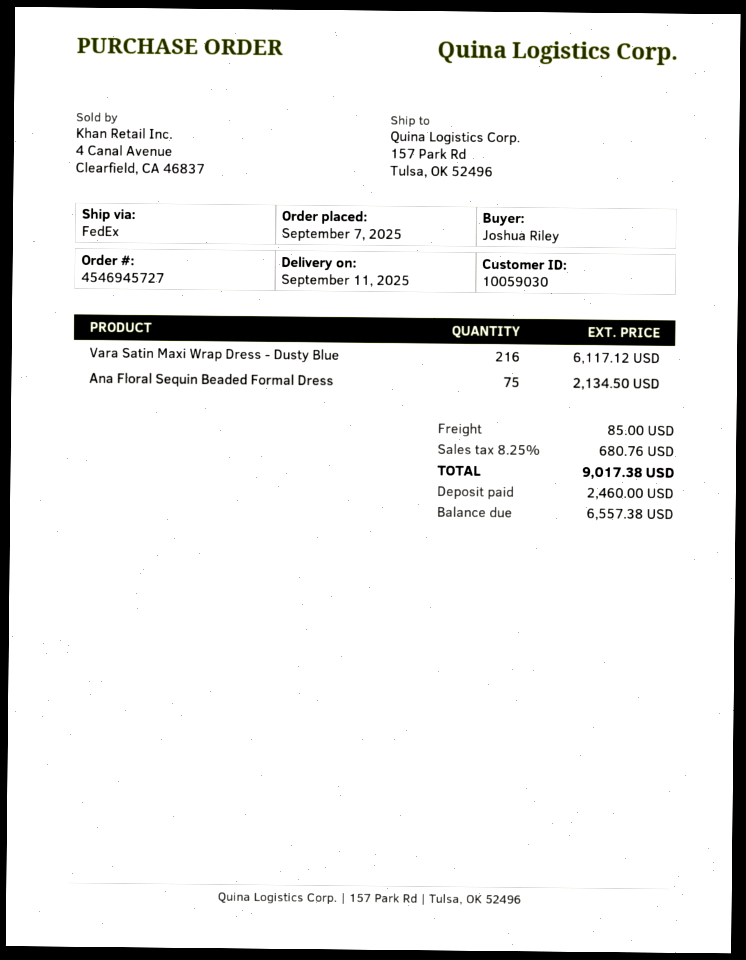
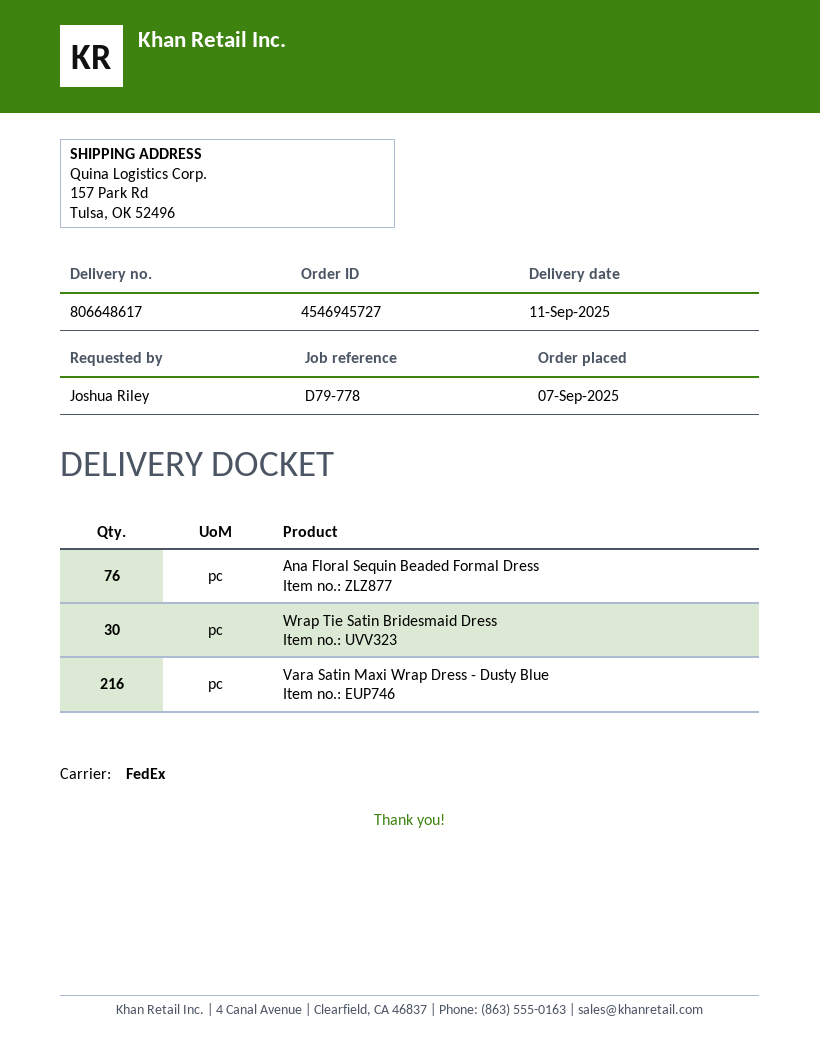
Ana Floral Sequin Beaded Formal Dress: 75 -> 76
Wrap Tie Satin Bridesmaid Dress: none -> 30

